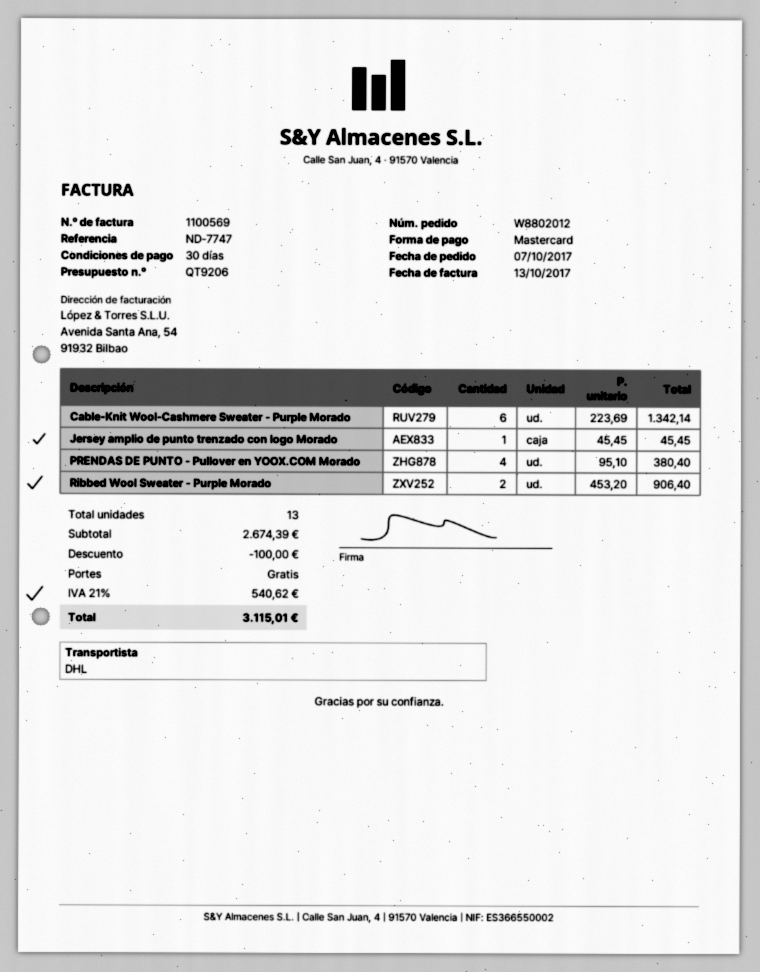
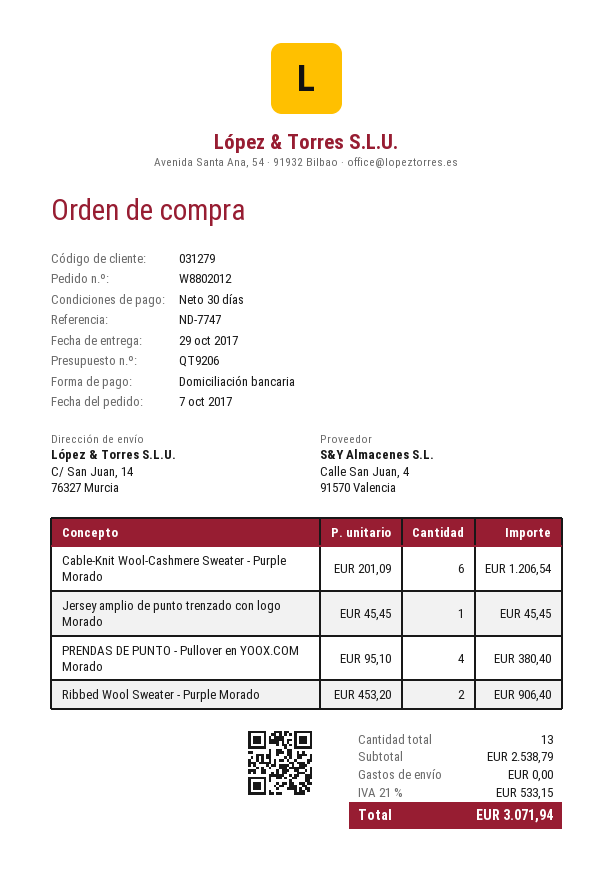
payment method: Mastercard -> direct debit
Cable-Knit Wool-Cashmere Sweater - Purple Morado: 6 x 223.69 = 1342.14 -> 6 x 201.09 = 1206.54
subtotal: 2674.39 -> 2538.79
discount: 100.00 -> none
tax: 21% = 540.62 -> 21% = 533.15
total: 3115.01 -> 3071.94

